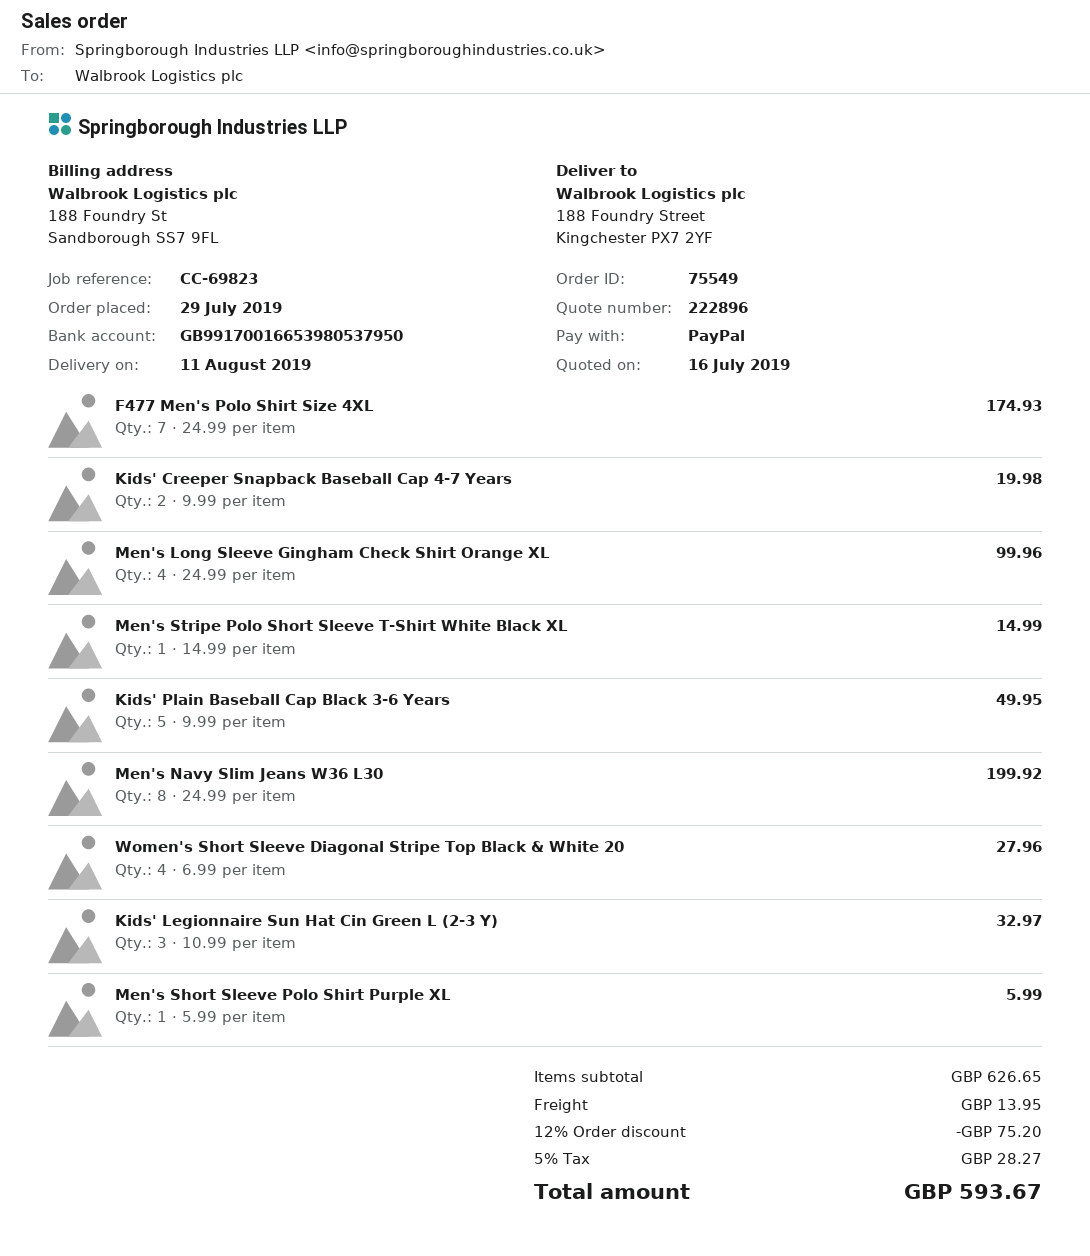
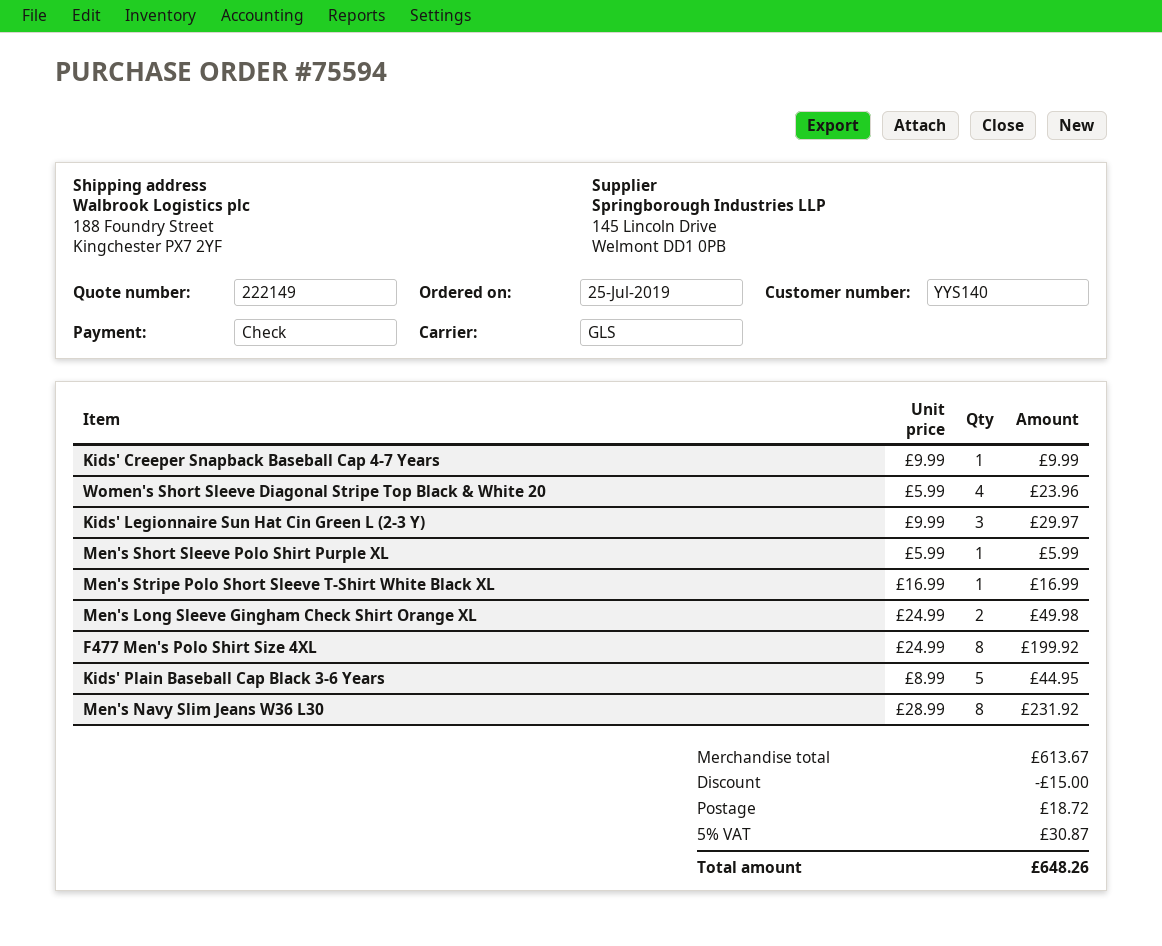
quote number: 222896 -> 222149
order number: 75549 -> 75594
order date: 2019-07-29 -> 2019-07-25
payment method: PayPal -> cheque
F477 Men's Polo Shirt Size 4XL: 7 x 24.99 = 174.93 -> 8 x 24.99 = 199.92
Kids' Creeper Snapback Baseball Cap 4-7 Years: 2 x 9.99 = 19.98 -> 1 x 9.99 = 9.99
Men's Long Sleeve Gingham Check Shirt Orange XL: 4 x 24.99 = 99.96 -> 2 x 24.99 = 49.98
Men's Stripe Polo Short Sleeve T-Shirt White Black XL: 1 x 14.99 = 14.99 -> 1 x 16.99 = 16.99
Kids' Plain Baseball Cap Black 3-6 Years: 5 x 9.99 = 49.95 -> 5 x 8.99 = 44.95
Men's Navy Slim Jeans W36 L30: 8 x 24.99 = 199.92 -> 8 x 28.99 = 231.92
Women's Short Sleeve Diagonal Stripe Top Black & White 20: 4 x 6.99 = 27.96 -> 4 x 5.99 = 23.96
Kids' Legionnaire Sun Hat Cin Green L (2-3 Y): 3 x 10.99 = 32.97 -> 3 x 9.99 = 29.97
subtotal: 626.65 -> 613.67
discount: 75.20 -> 15.00
shipping: 13.95 -> 18.72
tax: 5% = 28.27 -> 5% = 30.87
total: 593.67 -> 648.26

